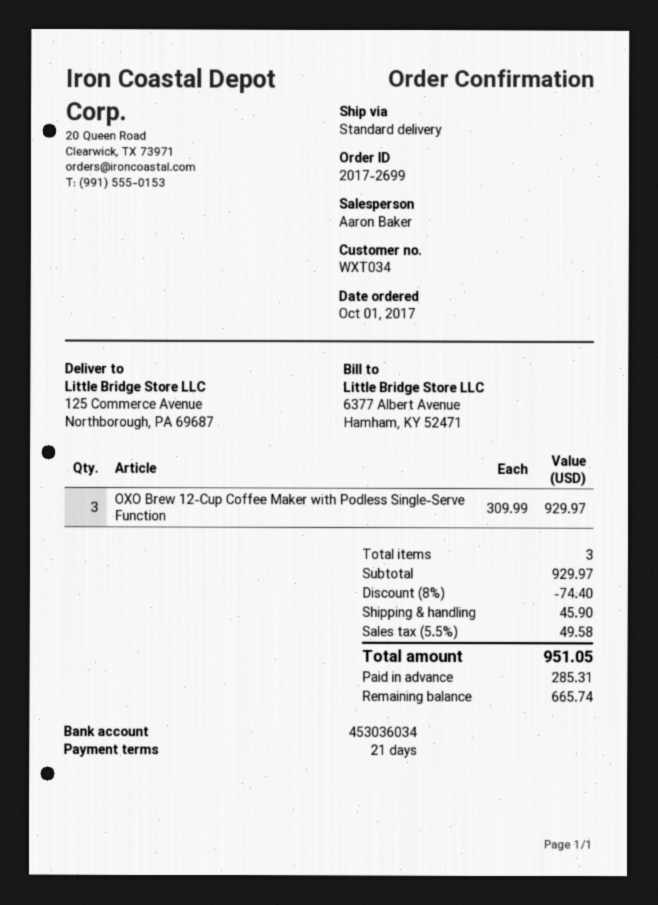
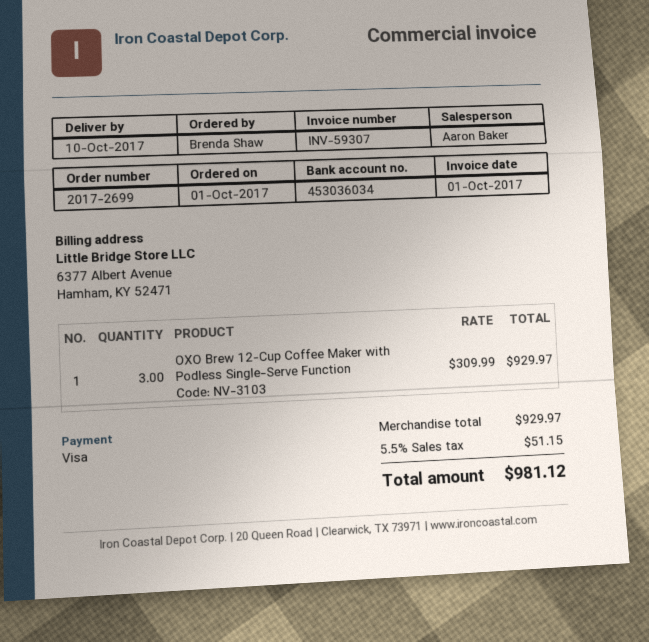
discount: 8% = 74.40 -> none
shipping: 45.90 -> none
tax: 5.5% = 49.58 -> 5.5% = 51.15
total: 951.05 -> 981.12

